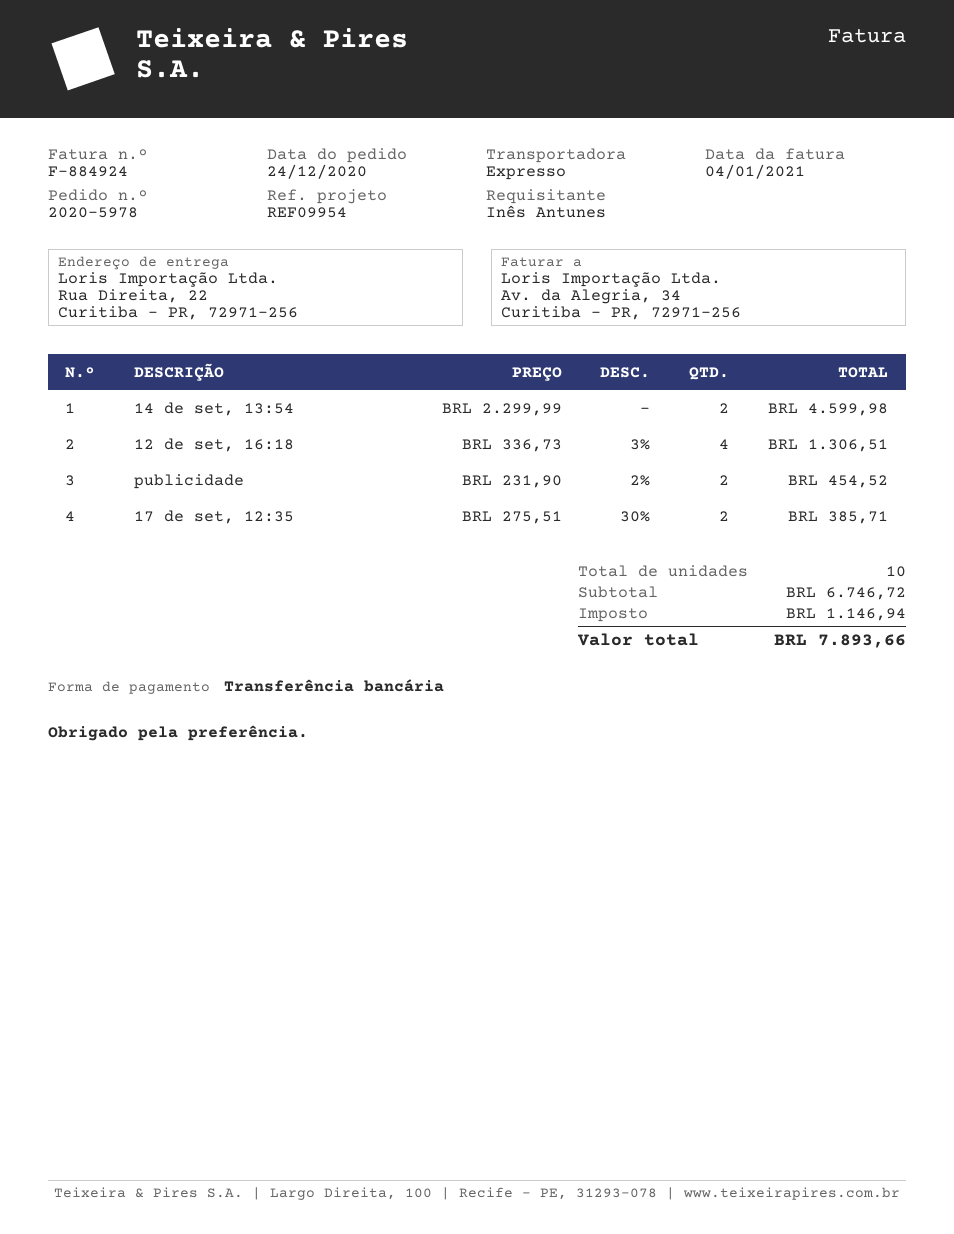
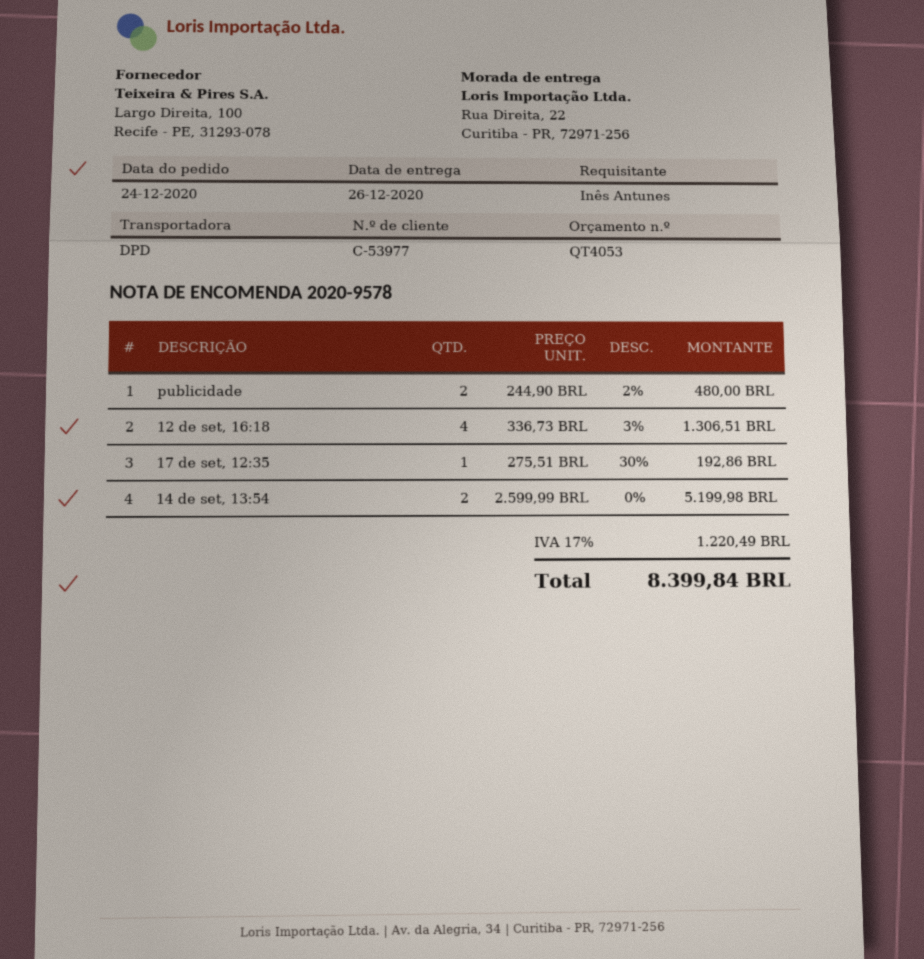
order number: 2020-5978 -> 2020-9578
shipping method: express -> DPD
14 de set, 13:54: 2 x 2299.99 = 4599.98 -> 2 x 2599.99 = 5199.98
publicidade: 2 x 231.90 - 2% = 454.52 -> 2 x 244.90 - 2% = 480.00
17 de set, 12:35: 2 x 275.51 - 30% = 385.71 -> 1 x 275.51 - 30% = 192.86
tax: 1146.94 -> 1220.49
total: 7893.66 -> 8399.84

